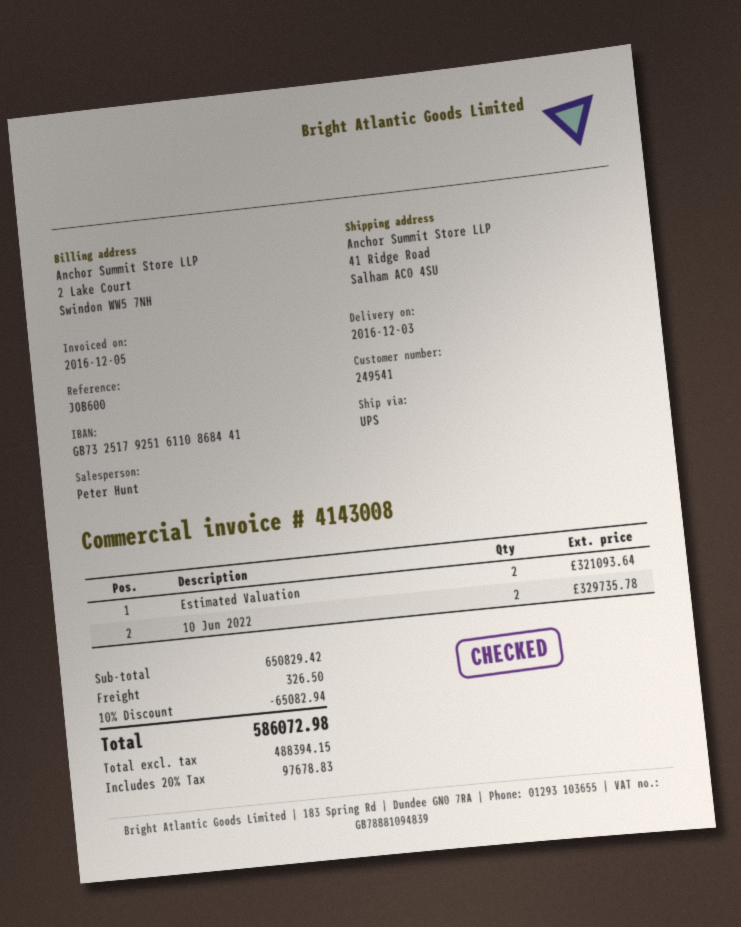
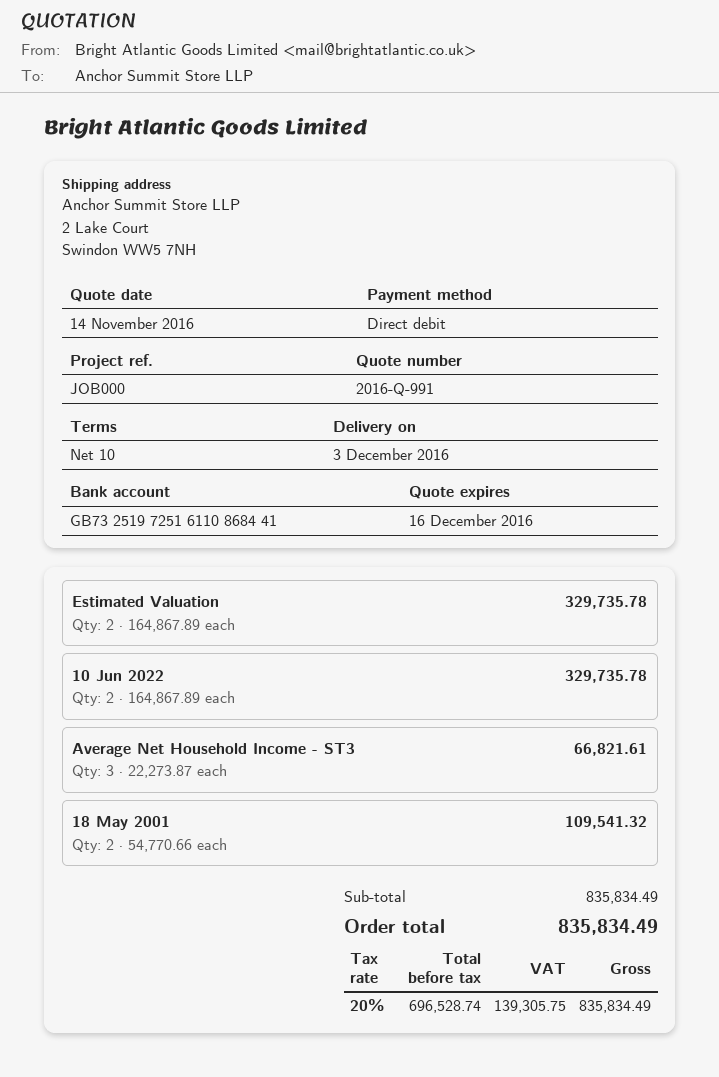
reference: JOB600 -> JOB000
bank account: GB73251792516110868441 -> GB73251972516110868441
ship to: 41 Ridge Road, Salham AC0 4SU -> 2 Lake Court, Swindon WW5 7NH
Estimated Valuation: 2 for 321093.64 -> 2 for 329735.78
Average Net Household Income - ST3: none -> 3 for 66821.61
18 May 2001: none -> 2 for 109541.32
subtotal: 650829.42 -> 835834.49
discount: 10% = 65082.94 -> none
shipping: 326.50 -> none
net: 488394.15 -> 696528.74
tax: 20% = 97678.83 -> 20% = 139305.75
total: 586072.98 -> 835834.49

